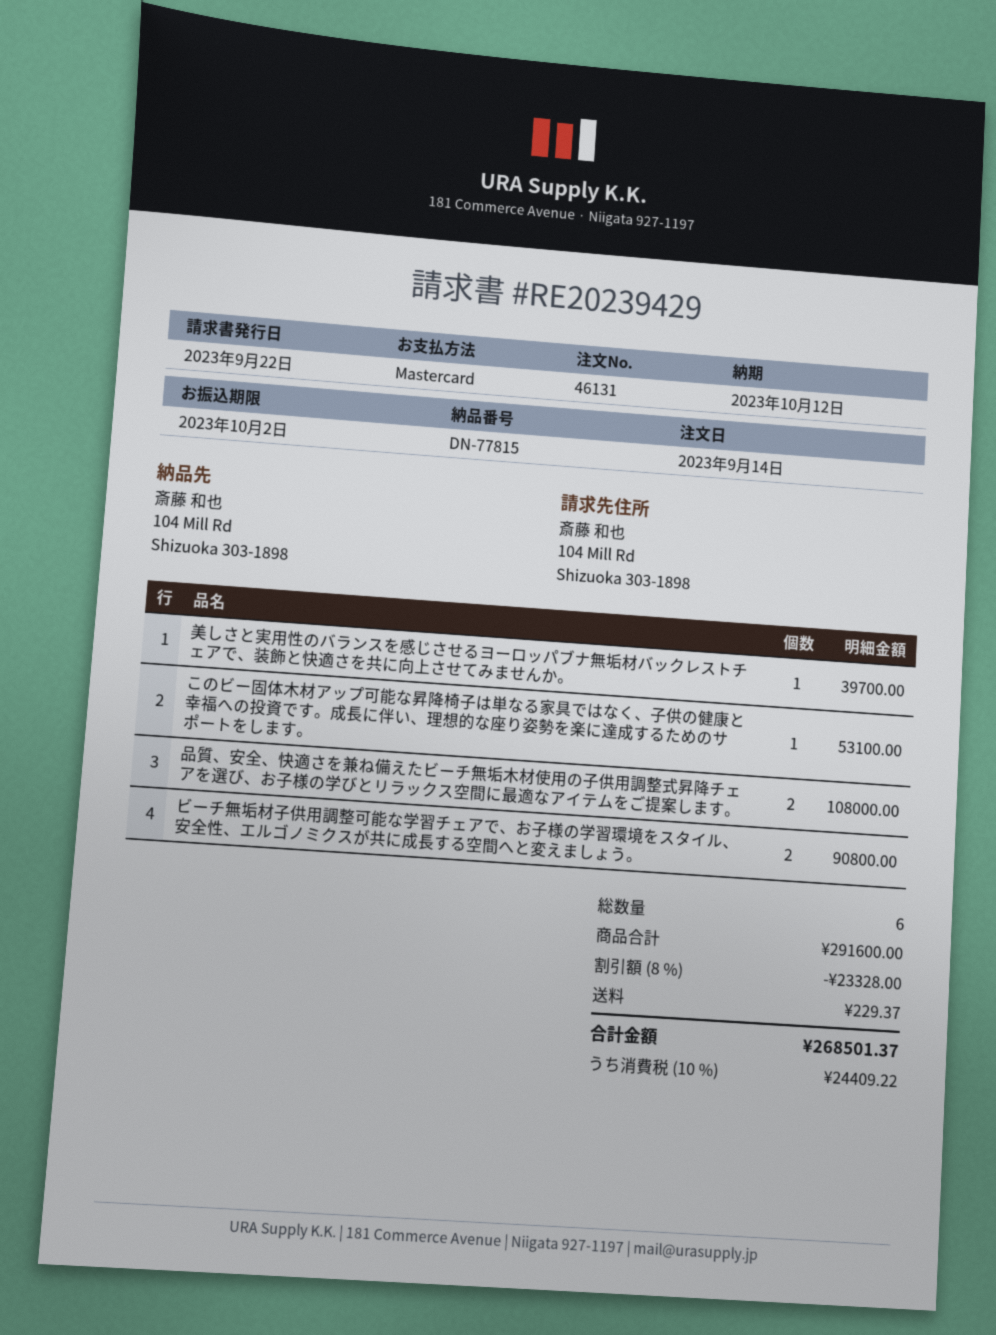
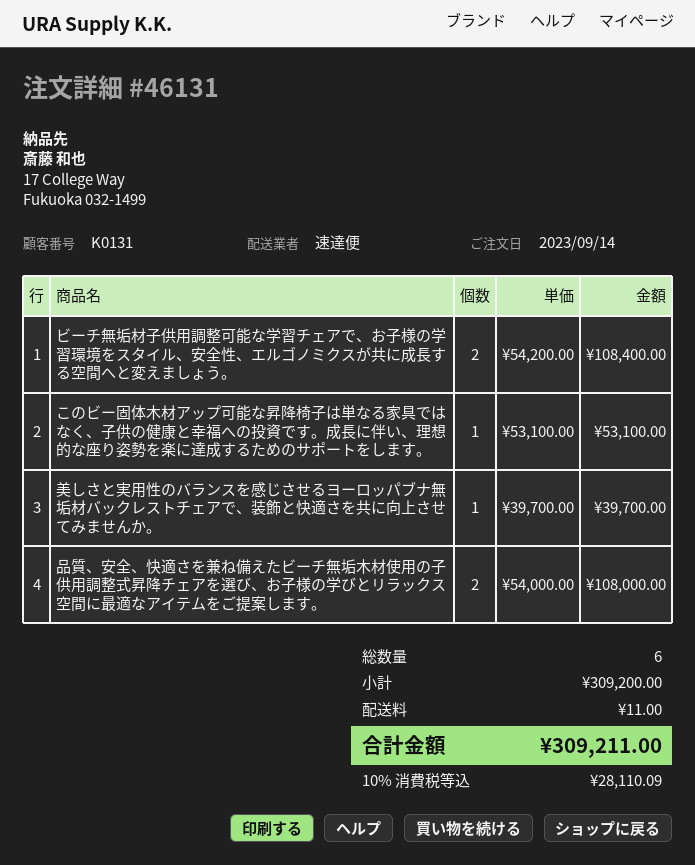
ship to: 104 Mill Rd, Shizuoka 303-1898 -> 17 College Way, Fukuoka 032-1499
ビーチ無垢材子供用調整可能な学習チェアで、お子様の学習環境をスタイル、安全性、エルゴノミクスが共に成長する空間へと変えましょう。: 2 for 90800.00 -> 2 for 108400.00
subtotal: 291600.00 -> 309200.00
discount: 8% = 23328.00 -> none
shipping: 229.37 -> 11.00
tax: 10% = 24409.22 -> 10% = 28110.09
total: 268501.37 -> 309211.00

